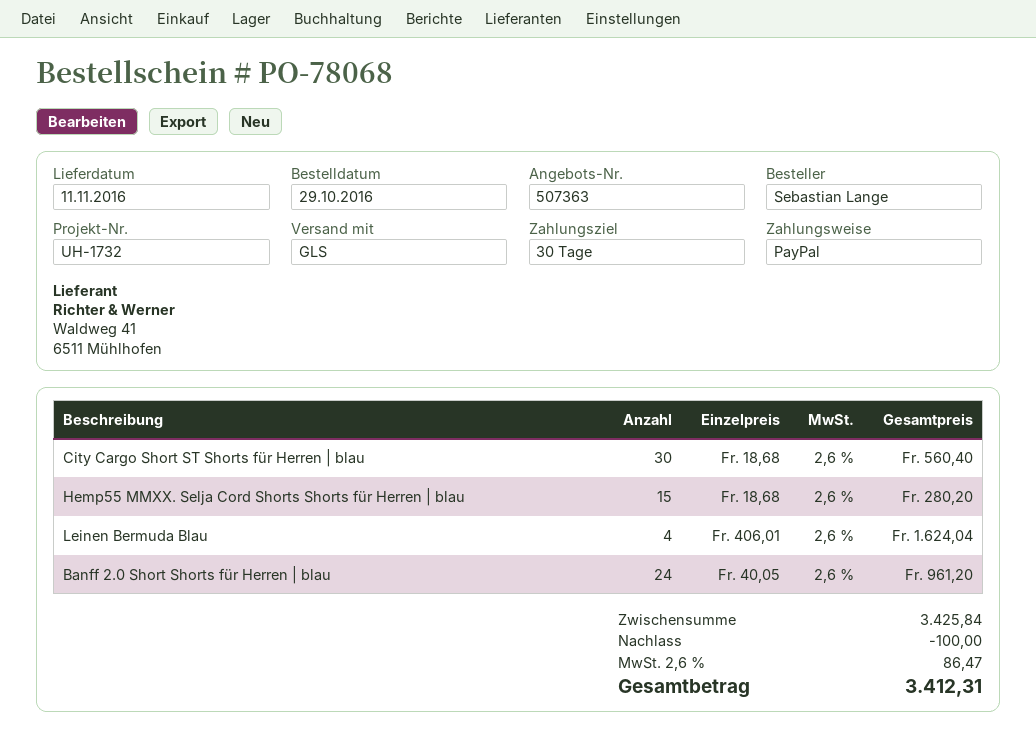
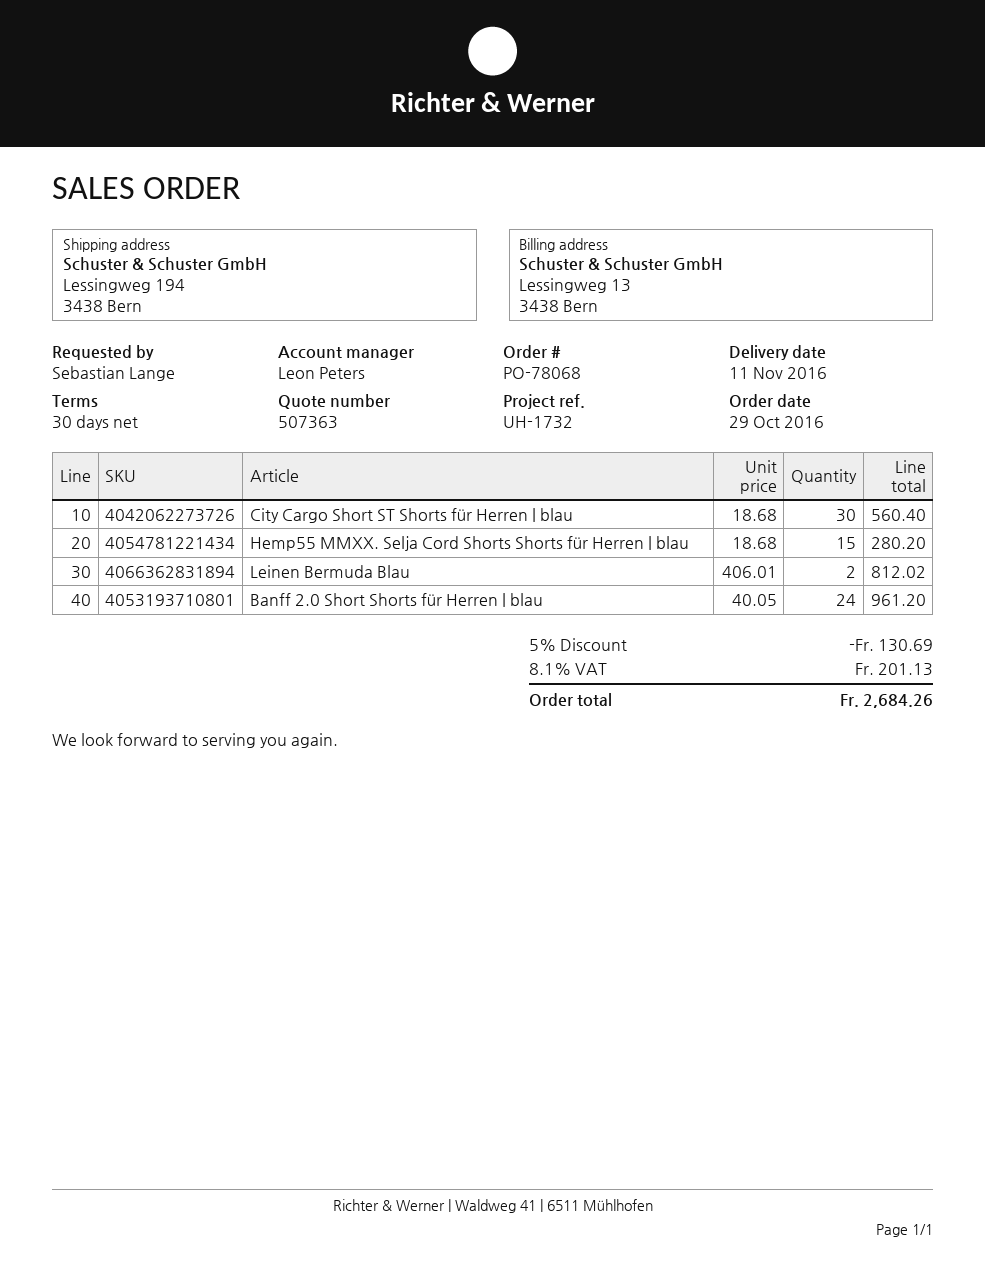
Leinen Bermuda Blau: 4 x 406.01 = 1624.04 -> 2 x 406.01 = 812.02
discount: 100.00 -> 130.69
tax: 2.6% = 86.47 -> 8.1% = 201.13
total: 3412.31 -> 2684.26

